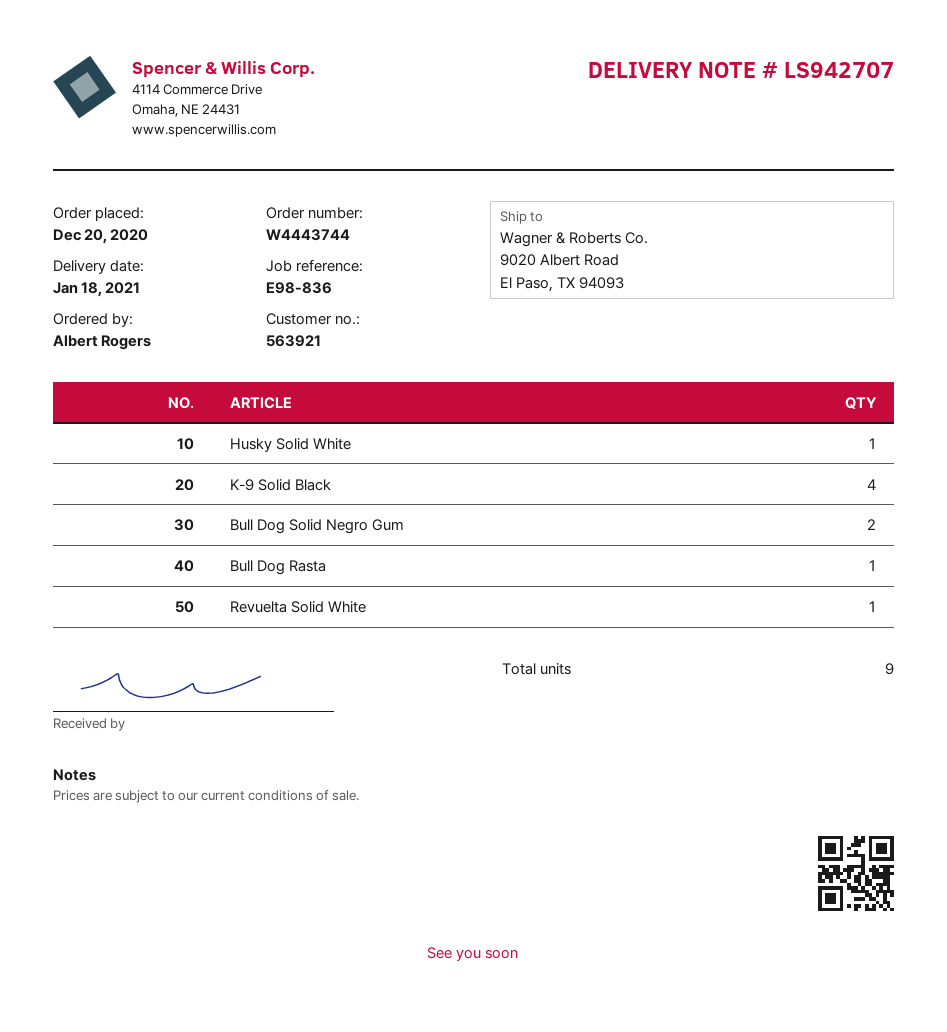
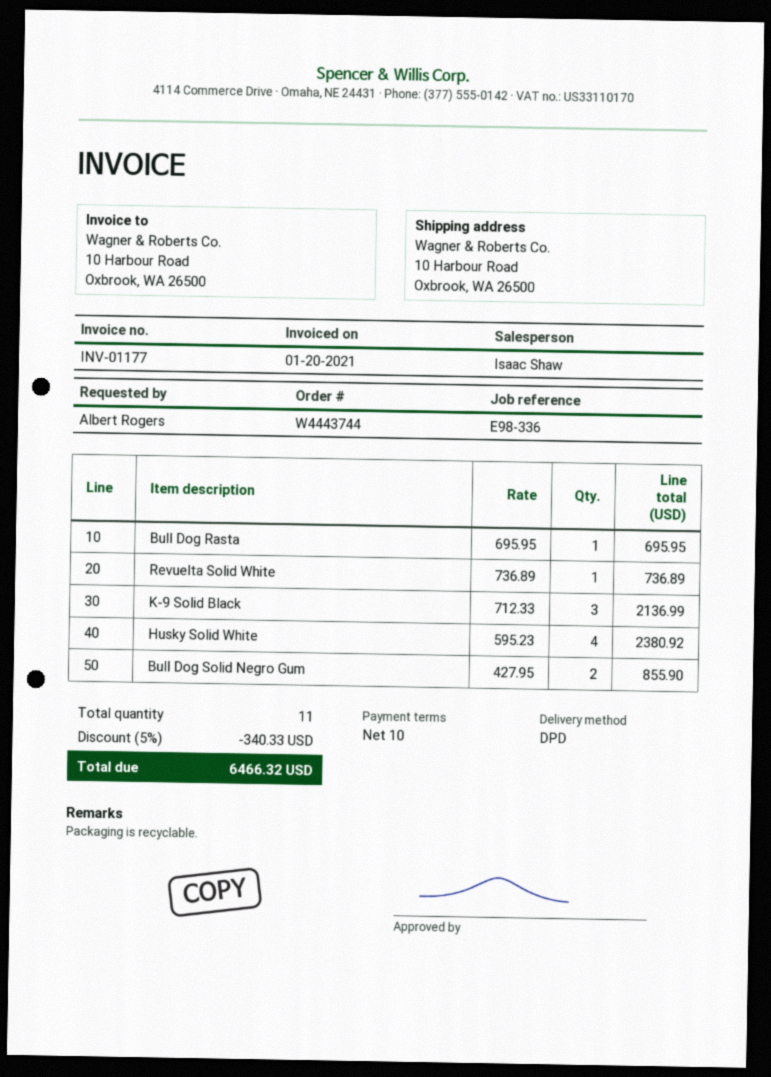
reference: E98-836 -> E98-336
ship to: 9020 Albert Road, El Paso, TX 94093 -> 10 Harbour Road, Oxbrook, WA 26500
Husky Solid White: 1 -> 4
K-9 Solid Black: 4 -> 3
total quantity: 9 -> 11

